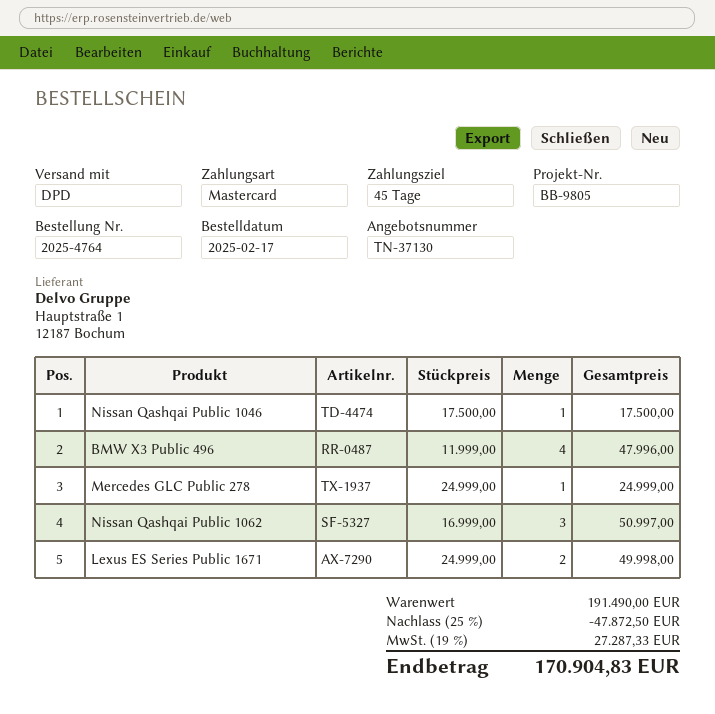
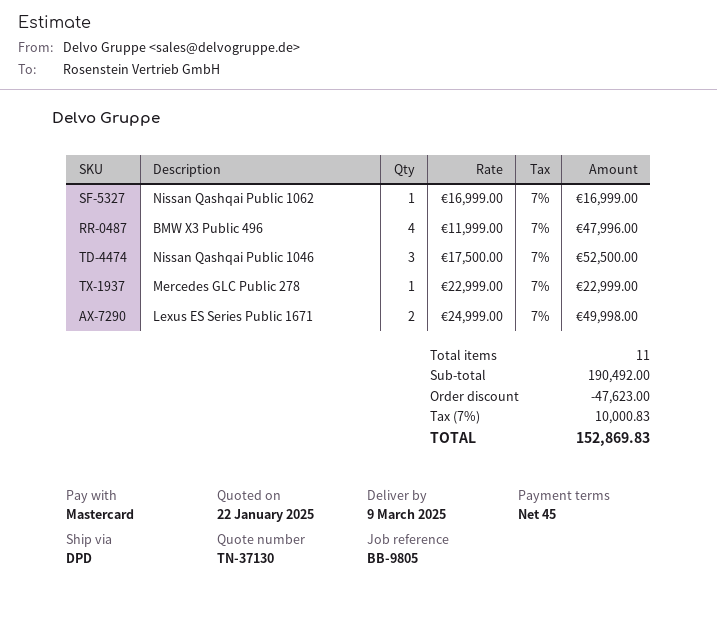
Nissan Qashqai Public 1046: 1 x 17500.00 = 17500.00 -> 3 x 17500.00 = 52500.00
Mercedes GLC Public 278: 1 x 24999.00 = 24999.00 -> 1 x 22999.00 = 22999.00
Nissan Qashqai Public 1062: 3 x 16999.00 = 50997.00 -> 1 x 16999.00 = 16999.00
subtotal: 191490.00 -> 190492.00
discount: 47872.50 -> 47623.00
tax: 19% = 27287.33 -> 7% = 10000.83
total: 170904.83 -> 152869.83

